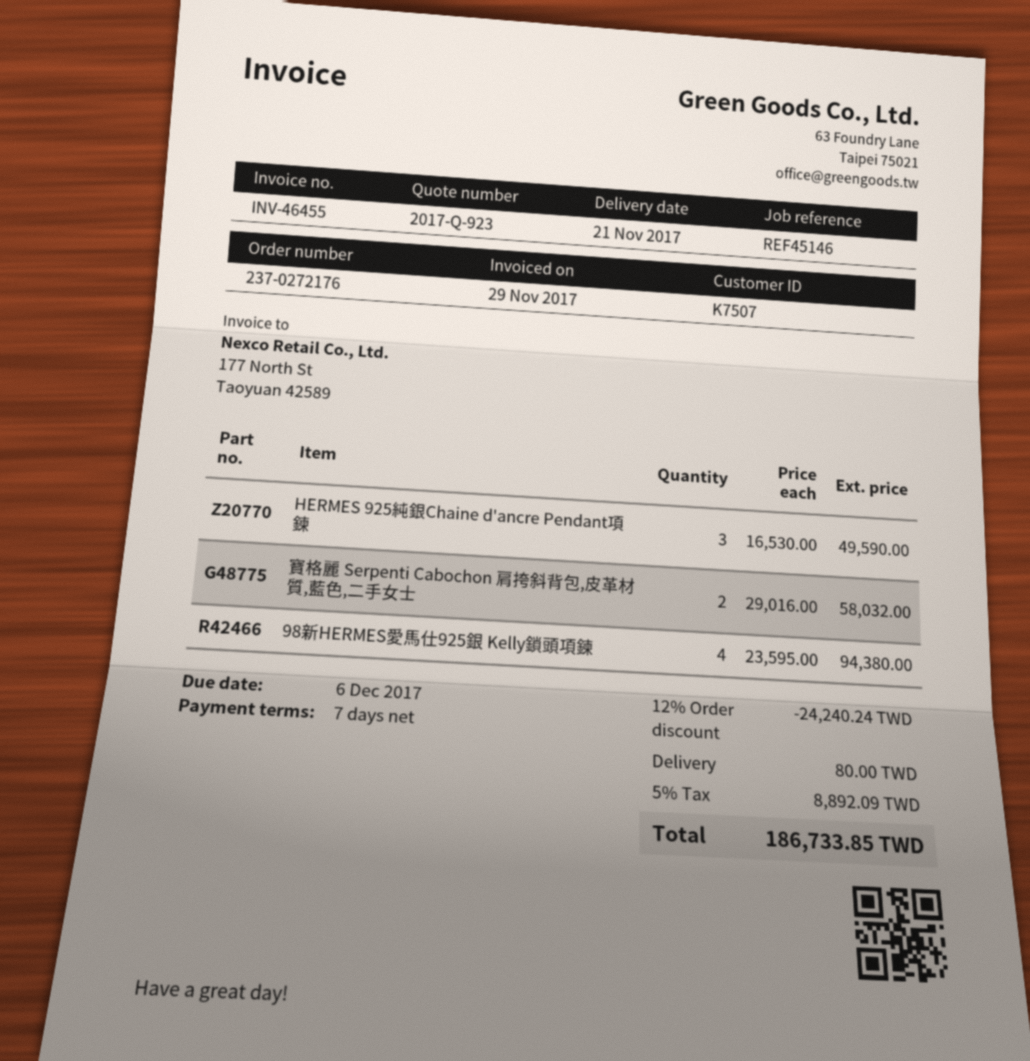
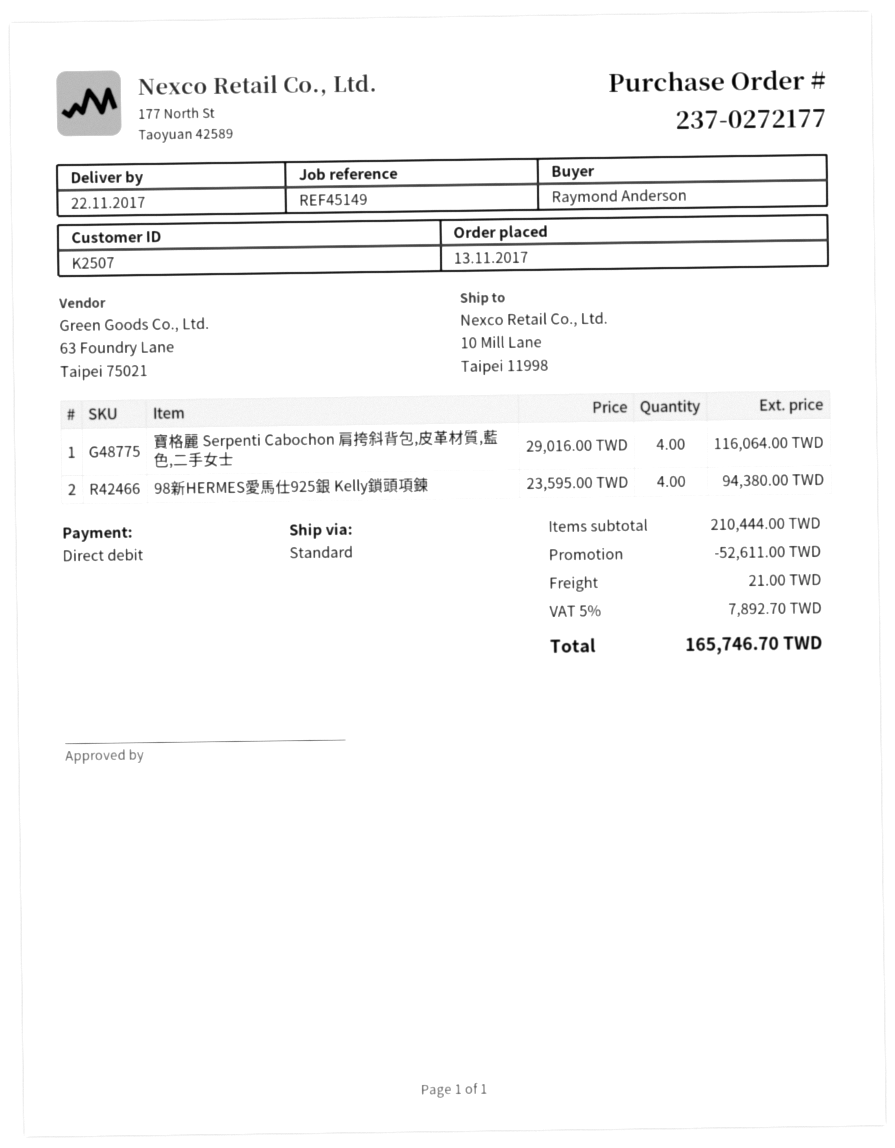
order number: 237-0272176 -> 237-0272177
delivery date: 2017-11-21 -> 2017-11-22
customer number: K7507 -> K2507
reference: REF45146 -> REF45149
HERMES 925純銀Chaine d'ancre Pendant項鍊: 3 x 16530.00 = 49590.00 -> none
寶格麗 Serpenti Cabochon 肩挎斜背包,皮革材質,藍色,二手女士: 2 x 29016.00 = 58032.00 -> 4 x 29016.00 = 116064.00
discount: 24240.24 -> 52611.00
shipping: 80.00 -> 21.00
tax: 5% = 8892.09 -> 5% = 7892.70
total: 186733.85 -> 165746.70

